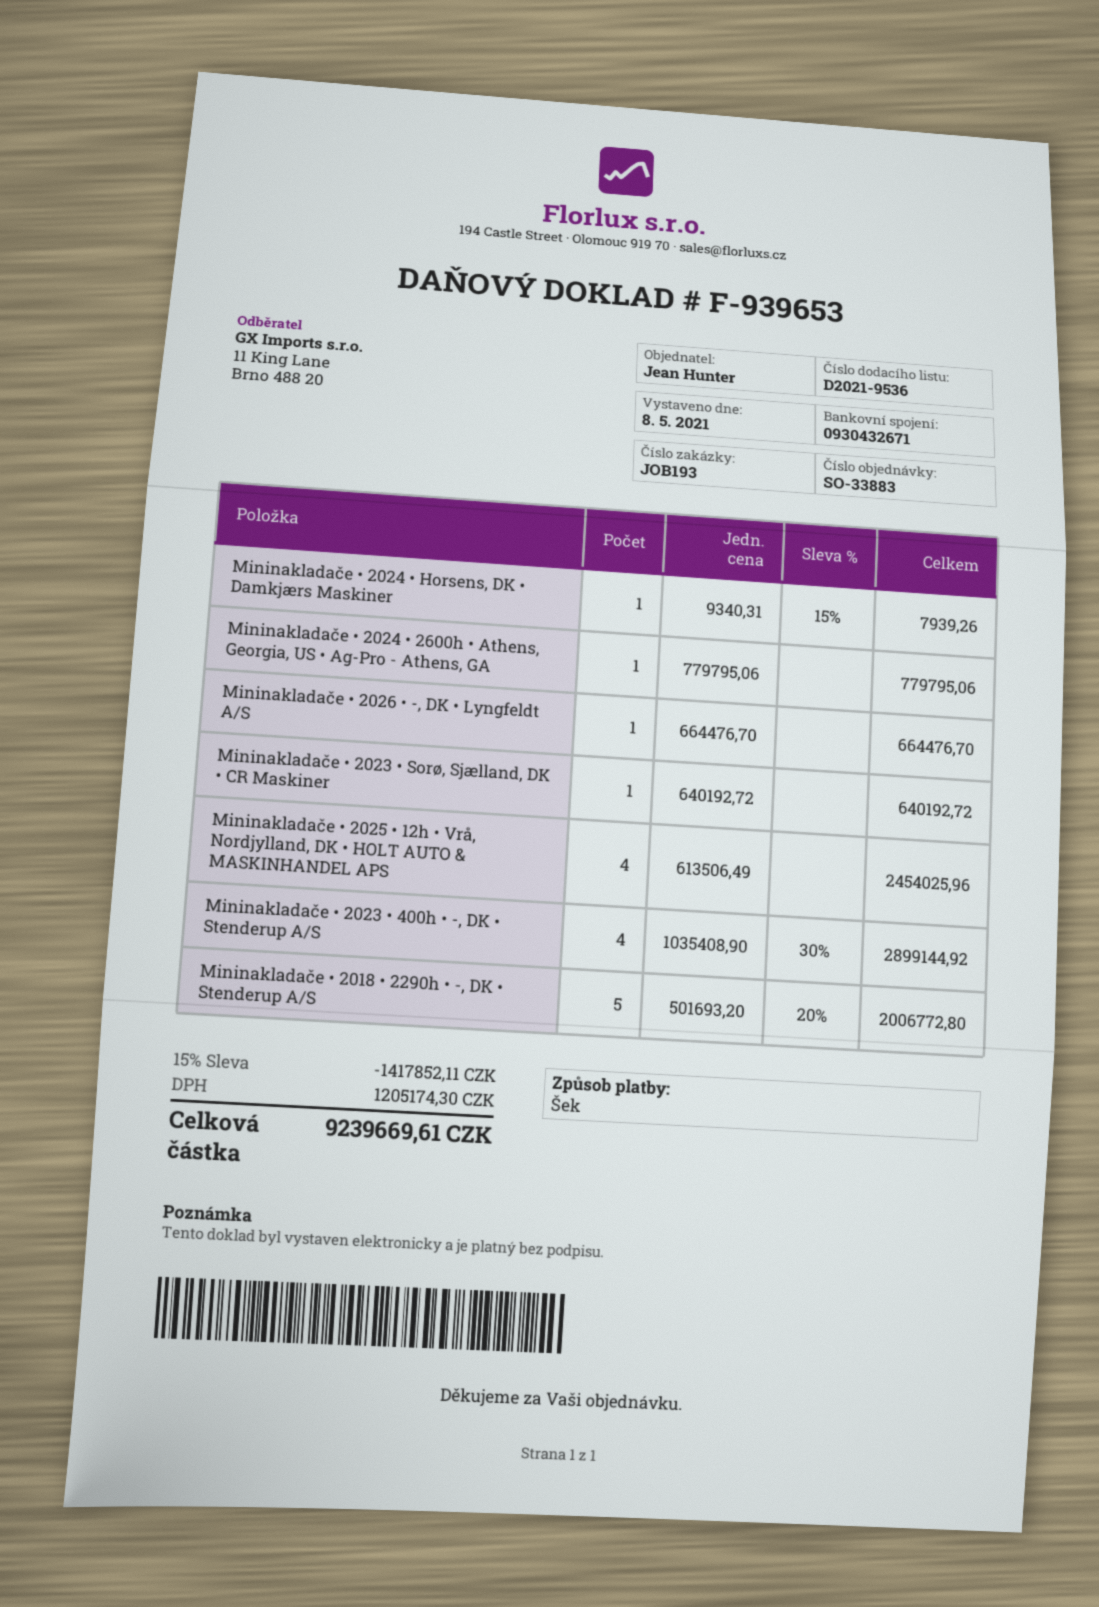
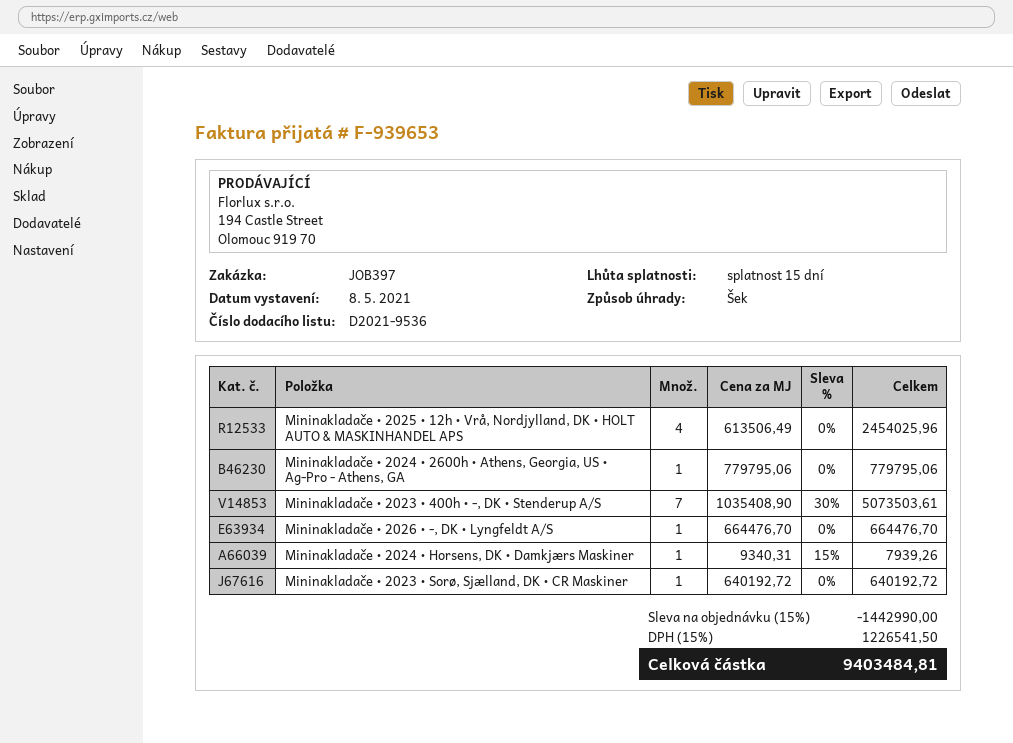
reference: JOB193 -> JOB397
Mininakladače • 2023 • 400h • -, DK • Stenderup A/S: 4 x 1035408.90 - 30% = 2899144.92 -> 7 x 1035408.90 - 30% = 5073503.61
Mininakladače • 2018 • 2290h • -, DK • Stenderup A/S: 5 x 501693.20 - 20% = 2006772.80 -> none
discount: 15% = 1417852.11 -> 15% = 1442990.00
tax: 1205174.30 -> 1226541.50
total: 9239669.61 -> 9403484.81

